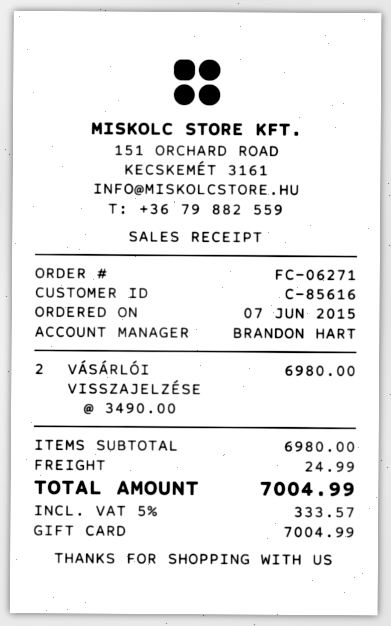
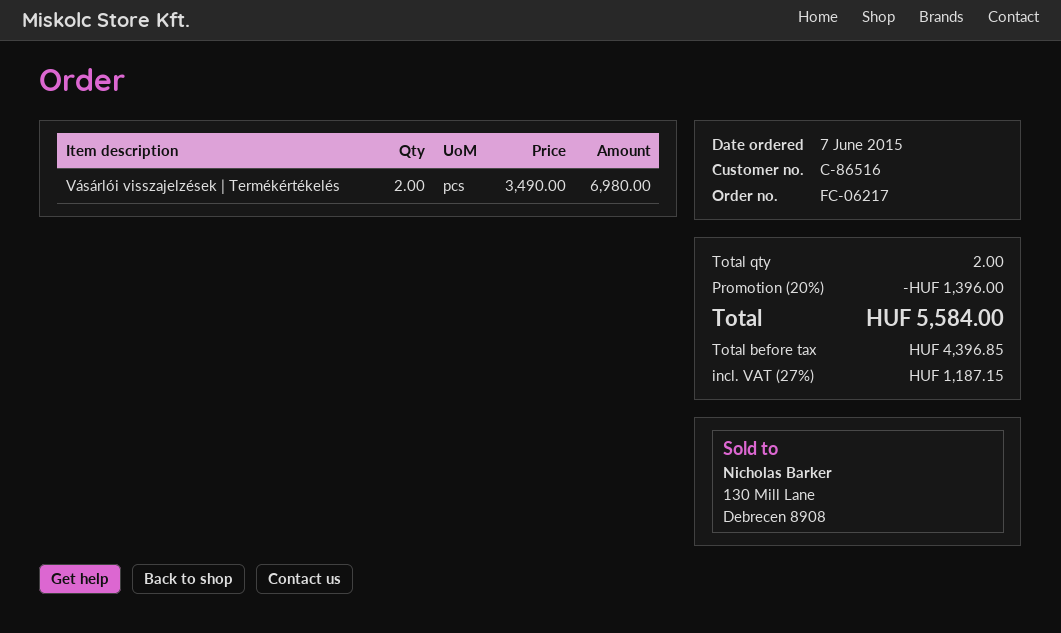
order number: FC-06271 -> FC-06217
customer number: C-85616 -> C-86516
discount: none -> 20% = 1396.00
shipping: 24.99 -> none
tax: 5% = 333.57 -> 27% = 1187.15
total: 7004.99 -> 5584.00

